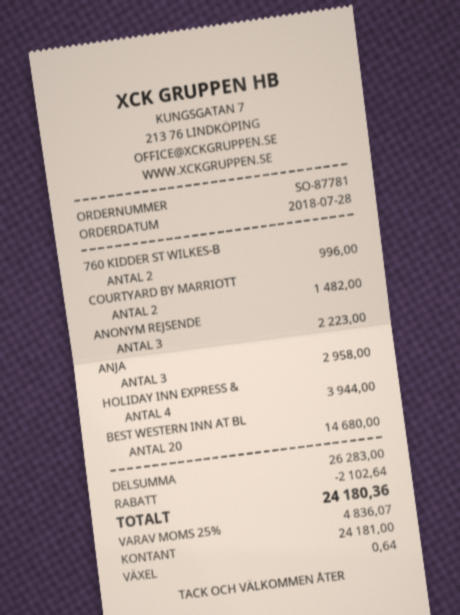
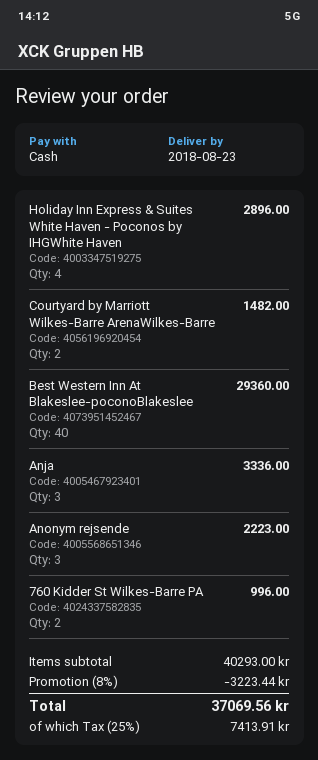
ANJA: 3 for 2958.00 -> 3 for 3336.00
HOLIDAY INN EXPRESS &: 4 for 3944.00 -> 4 for 2896.00
BEST WESTERN INN AT BL: 20 for 14680.00 -> 40 for 29360.00
subtotal: 26283.00 -> 40293.00
discount: 2102.64 -> 3223.44
tax: 25% = 4836.07 -> 25% = 7413.91
total: 24180.36 -> 37069.56

